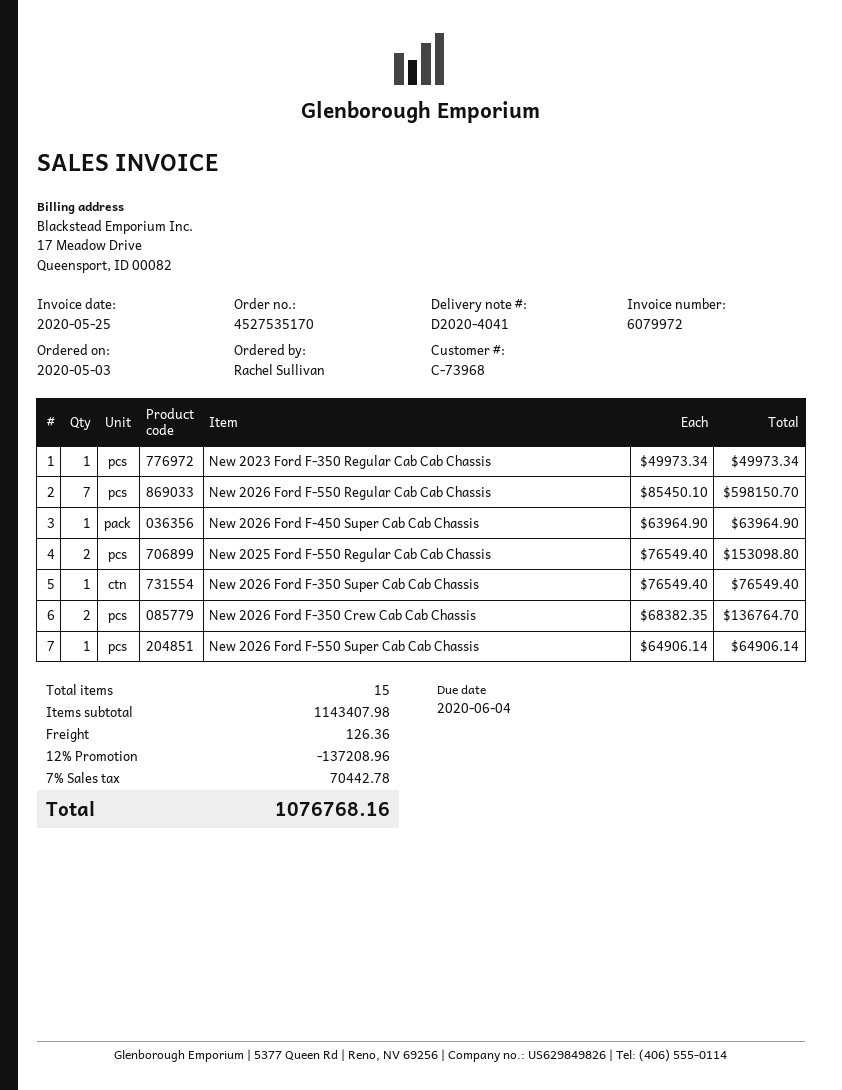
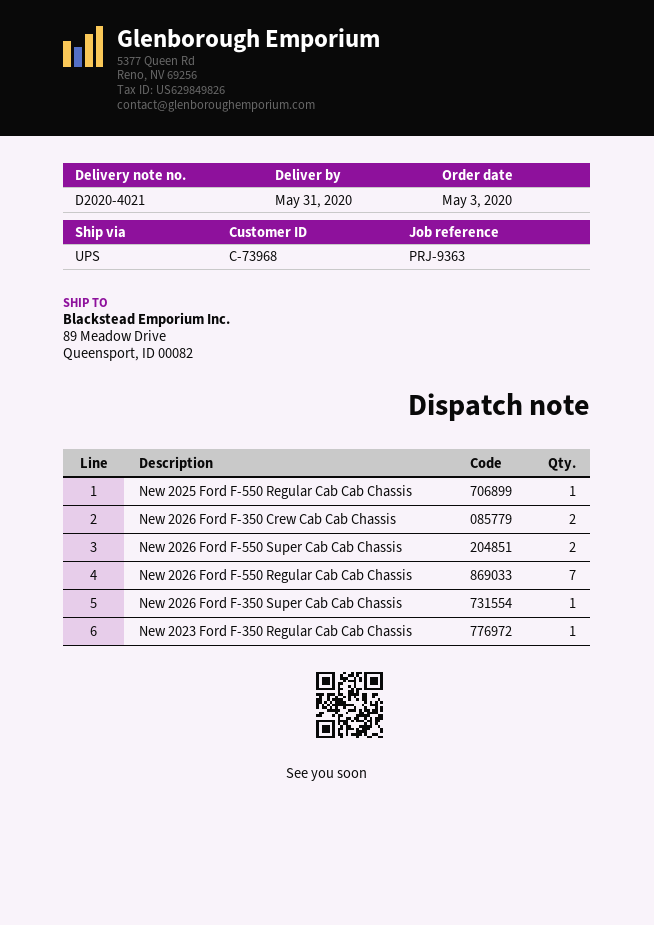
delivery note number: D2020-4041 -> D2020-4021
New 2026 Ford F-450 Super Cab Cab Chassis: 1 -> none
New 2025 Ford F-550 Regular Cab Cab Chassis: 2 -> 1
New 2026 Ford F-550 Super Cab Cab Chassis: 1 -> 2

